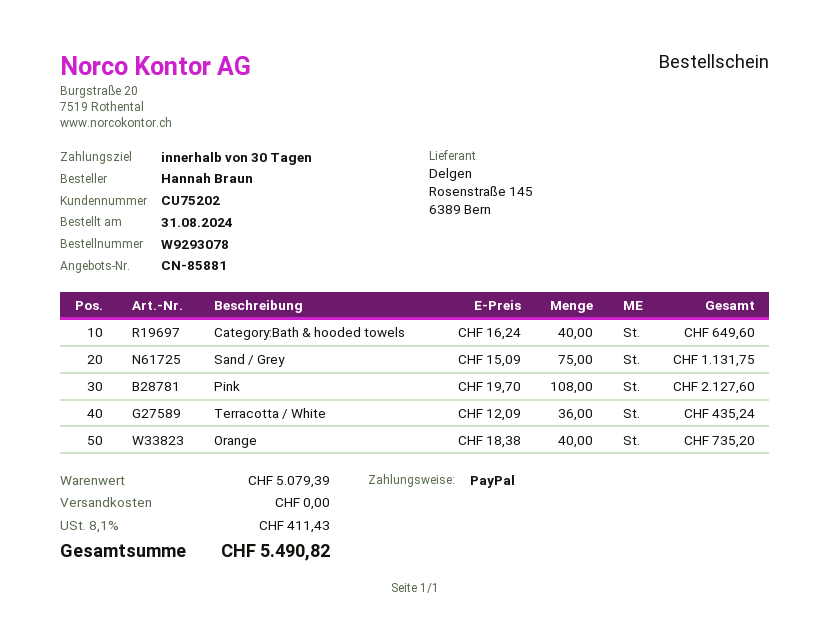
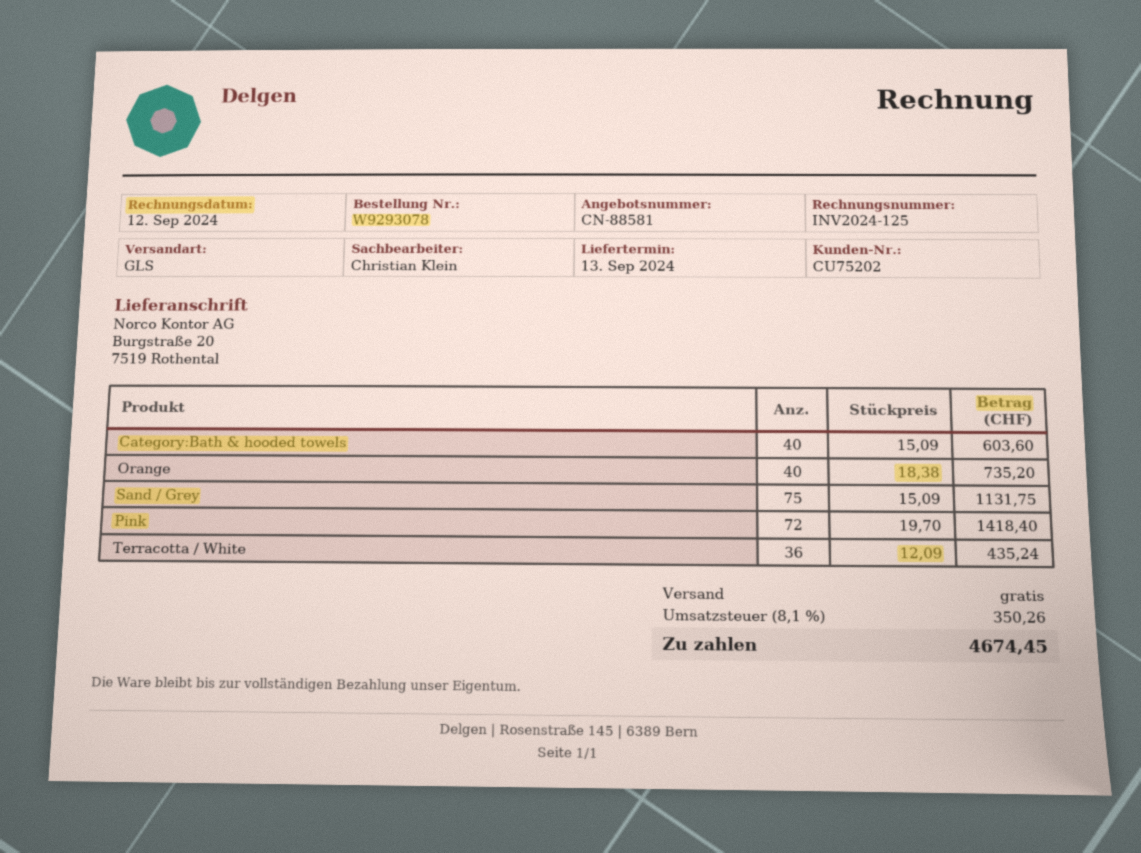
quote number: CN-85881 -> CN-88581
Category:Bath & hooded towels: 40 x 16.24 = 649.60 -> 40 x 15.09 = 603.60
Pink: 108 x 19.70 = 2127.60 -> 72 x 19.70 = 1418.40
tax: 8.1% = 411.43 -> 8.1% = 350.26
total: 5490.82 -> 4674.45

